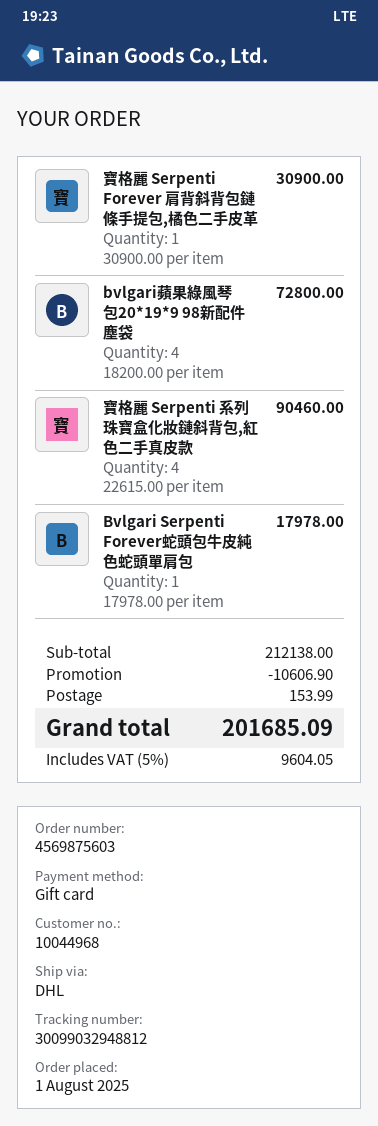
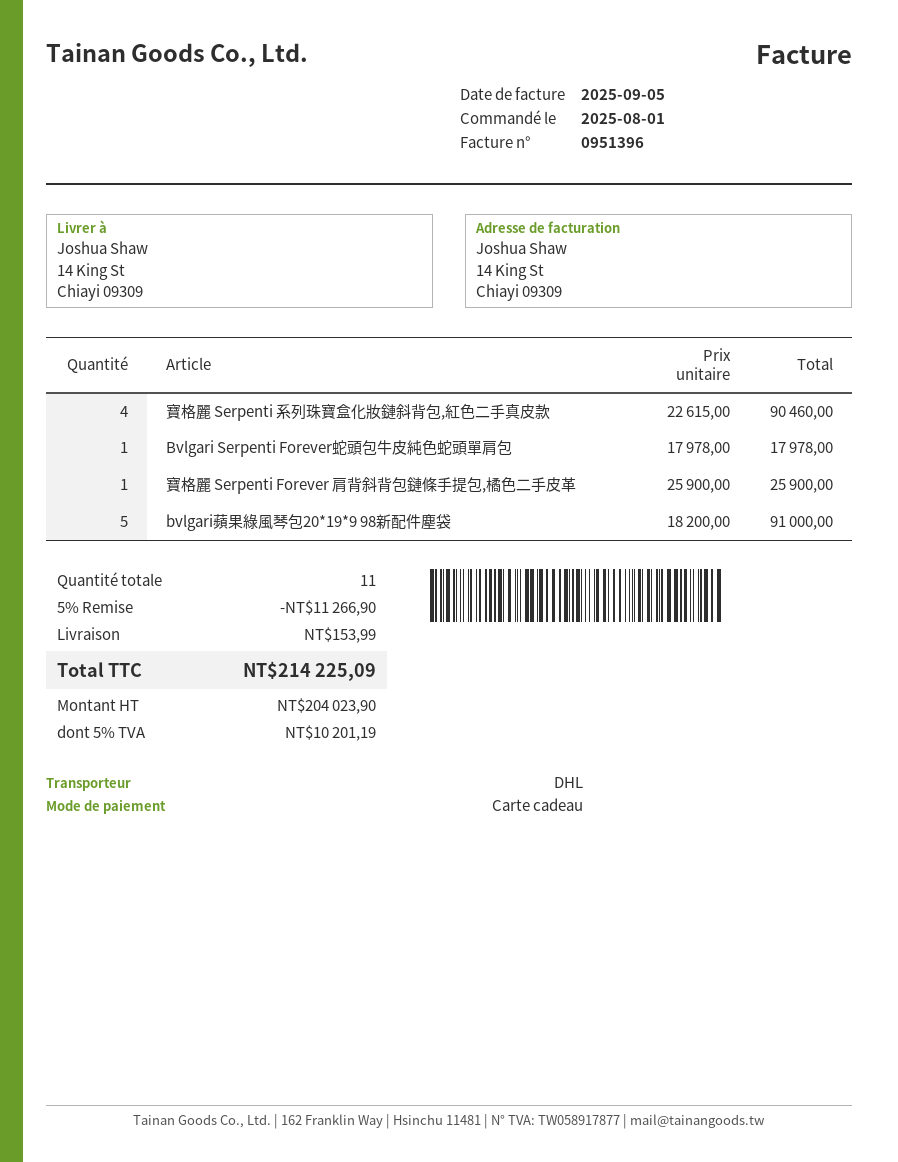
寶格麗 Serpenti Forever 肩背斜背包鏈條手提包,橘色二手皮革: 1 x 30900.00 = 30900.00 -> 1 x 25900.00 = 25900.00
bvlgari蘋果綠風琴包20*19*9 98新配件塵袋: 4 x 18200.00 = 72800.00 -> 5 x 18200.00 = 91000.00
discount: 10606.90 -> 11266.90
tax: 5% = 9604.05 -> 5% = 10201.19
total: 201685.09 -> 214225.09

